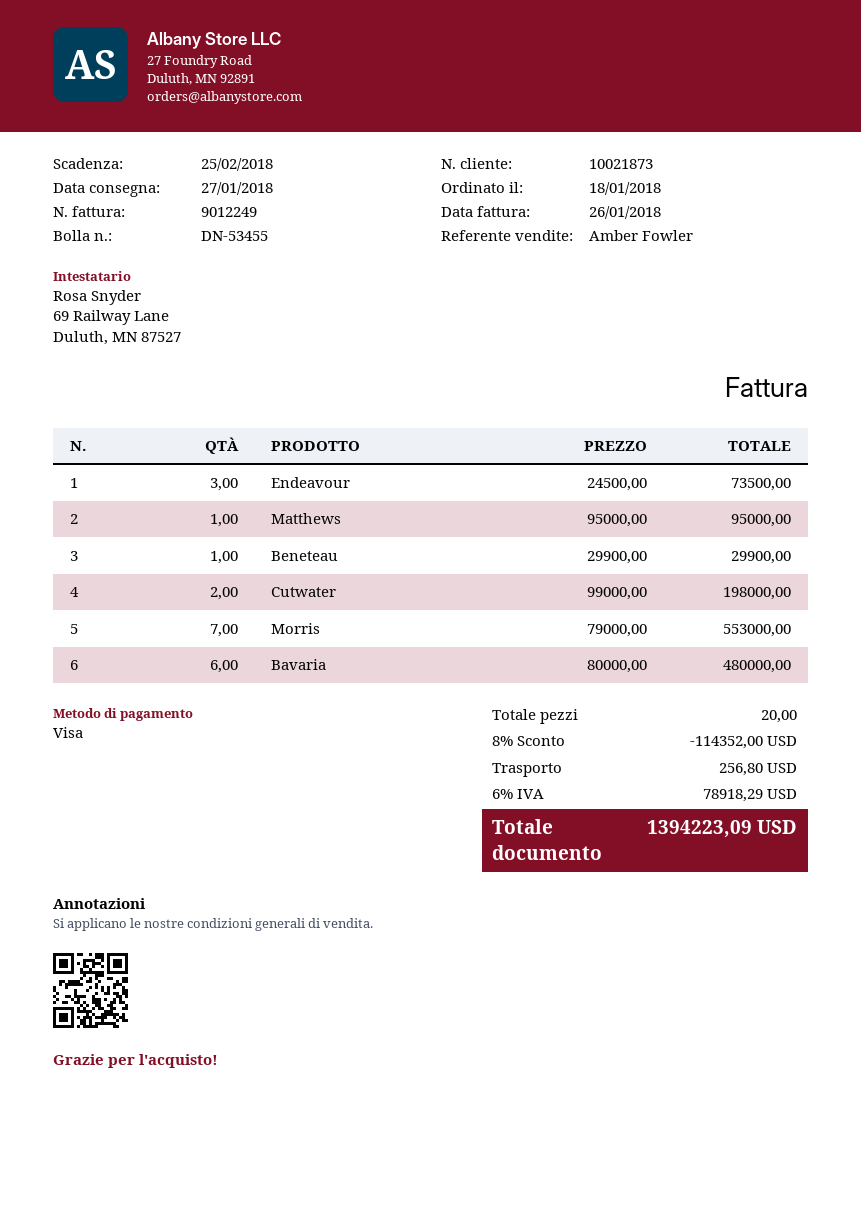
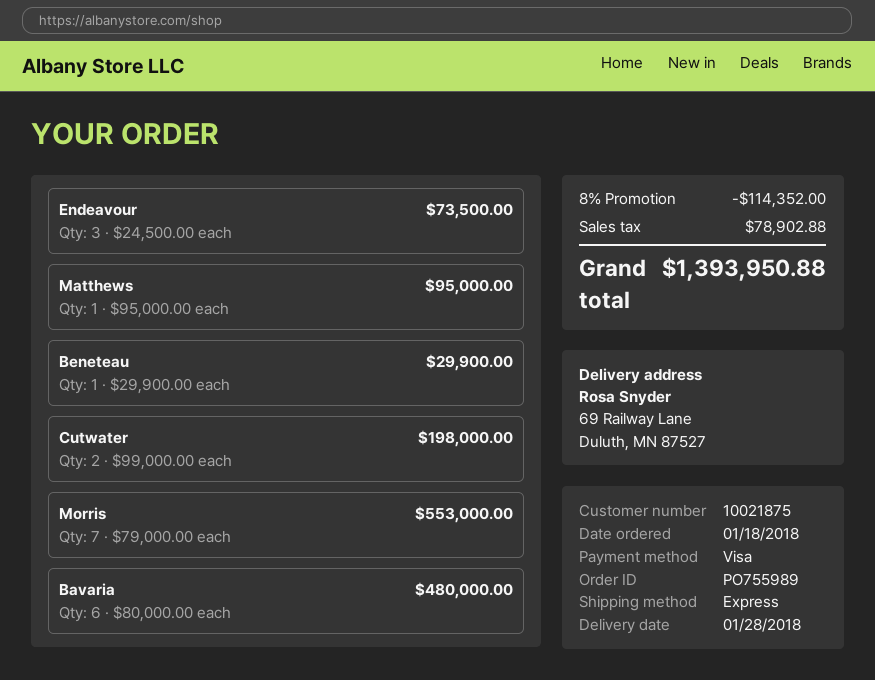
delivery date: 2018-01-27 -> 2018-01-28
customer number: 10021873 -> 10021875
shipping: 256.80 -> none
tax: 78918.29 -> 78902.88
total: 1394223.09 -> 1393950.88

